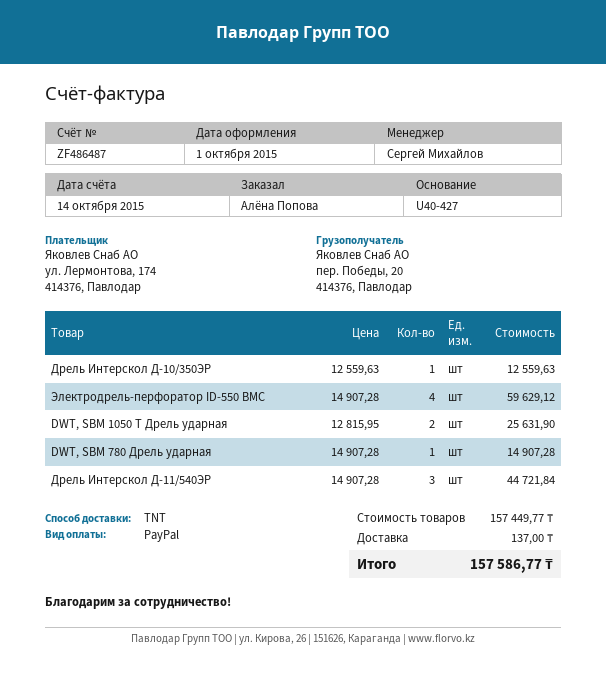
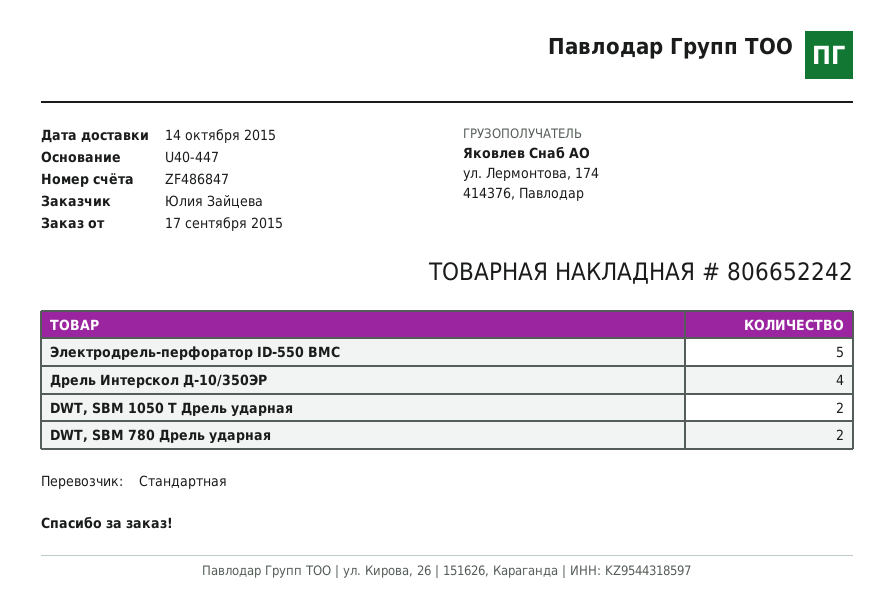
order date: 2015-10-01 -> 2015-09-17
invoice number: ZF486487 -> ZF486847
reference: U40-427 -> U40-447
ordered by: Алёна Попова -> Юлия Зайцева
shipping method: TNT -> standard
ship to: пер. Победы, 20, 414376, Павлодар -> ул. Лермонтова, 174, 414376, Павлодар
Дрель Интерскол Д-10/350ЭР: 1 -> 4
Электродрель-перфоратор ID-550 ВМС: 4 -> 5
DWT, SBM 780 Дрель ударная: 1 -> 2
Дрель Интерскол Д-11/540ЭР: 3 -> none

